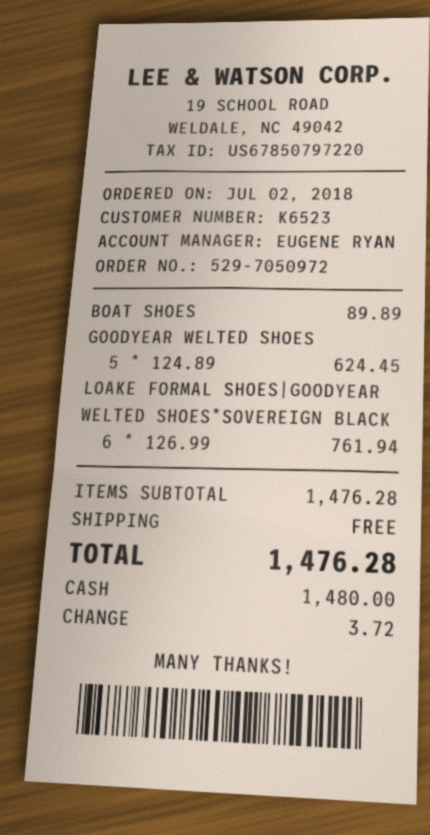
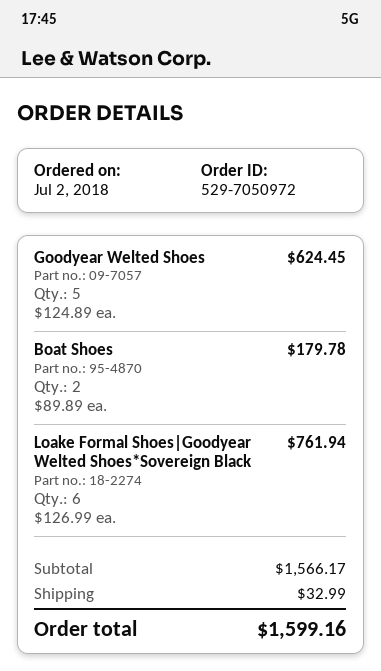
BOAT SHOES: 1 x 89.89 = 89.89 -> 2 x 89.89 = 179.78
subtotal: 1476.28 -> 1566.17
shipping: 0.00 -> 32.99
total: 1476.28 -> 1599.16

